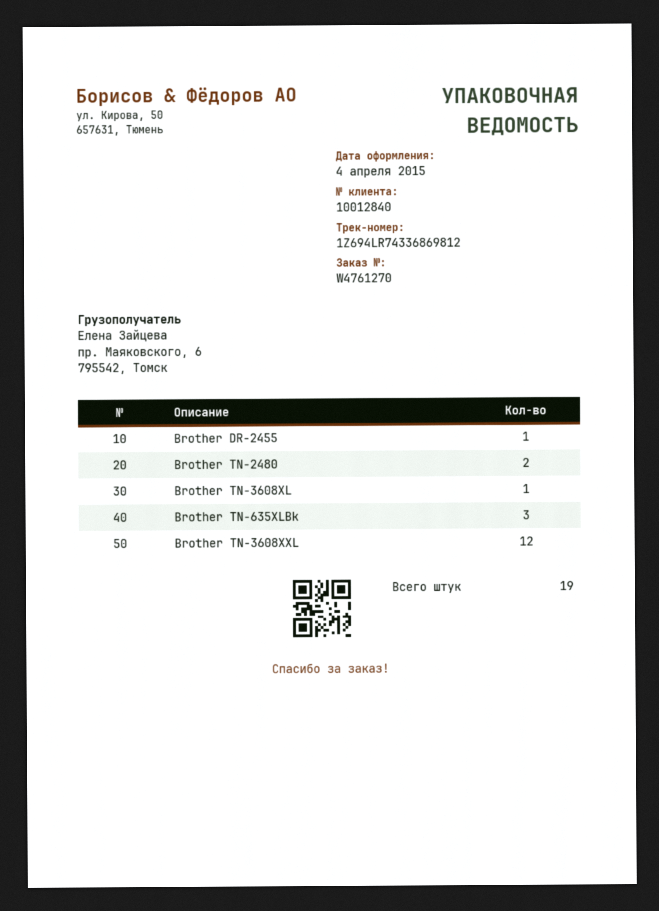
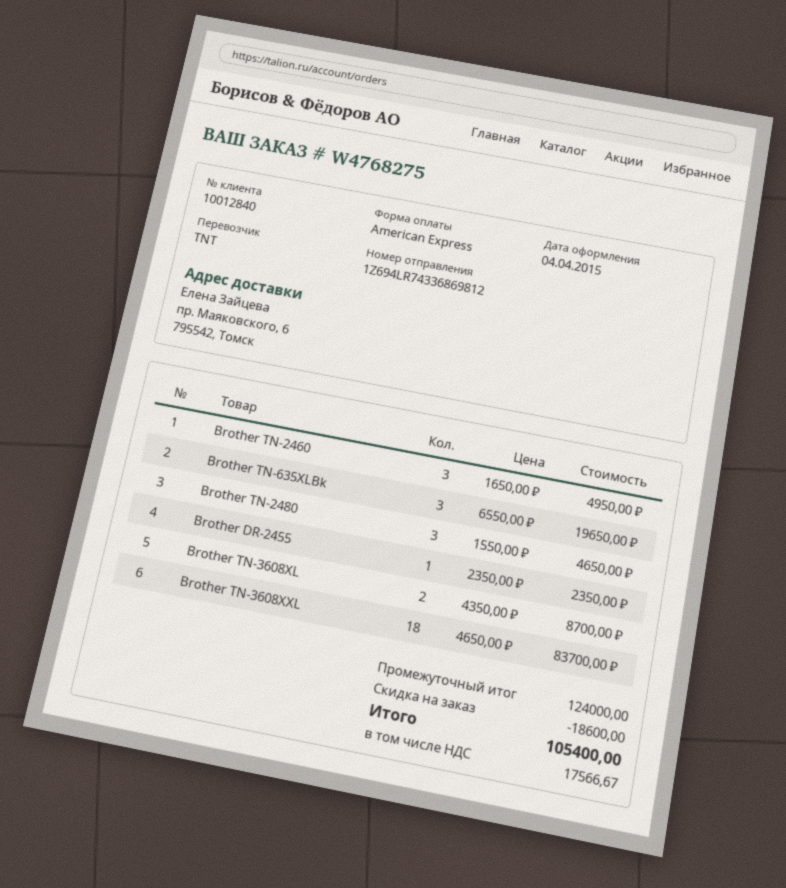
order number: W4761270 -> W4768275
Brother TN-2480: 2 -> 3
Brother TN-3608XL: 1 -> 2
Brother TN-3608XXL: 12 -> 18
Brother TN-2460: none -> 3

